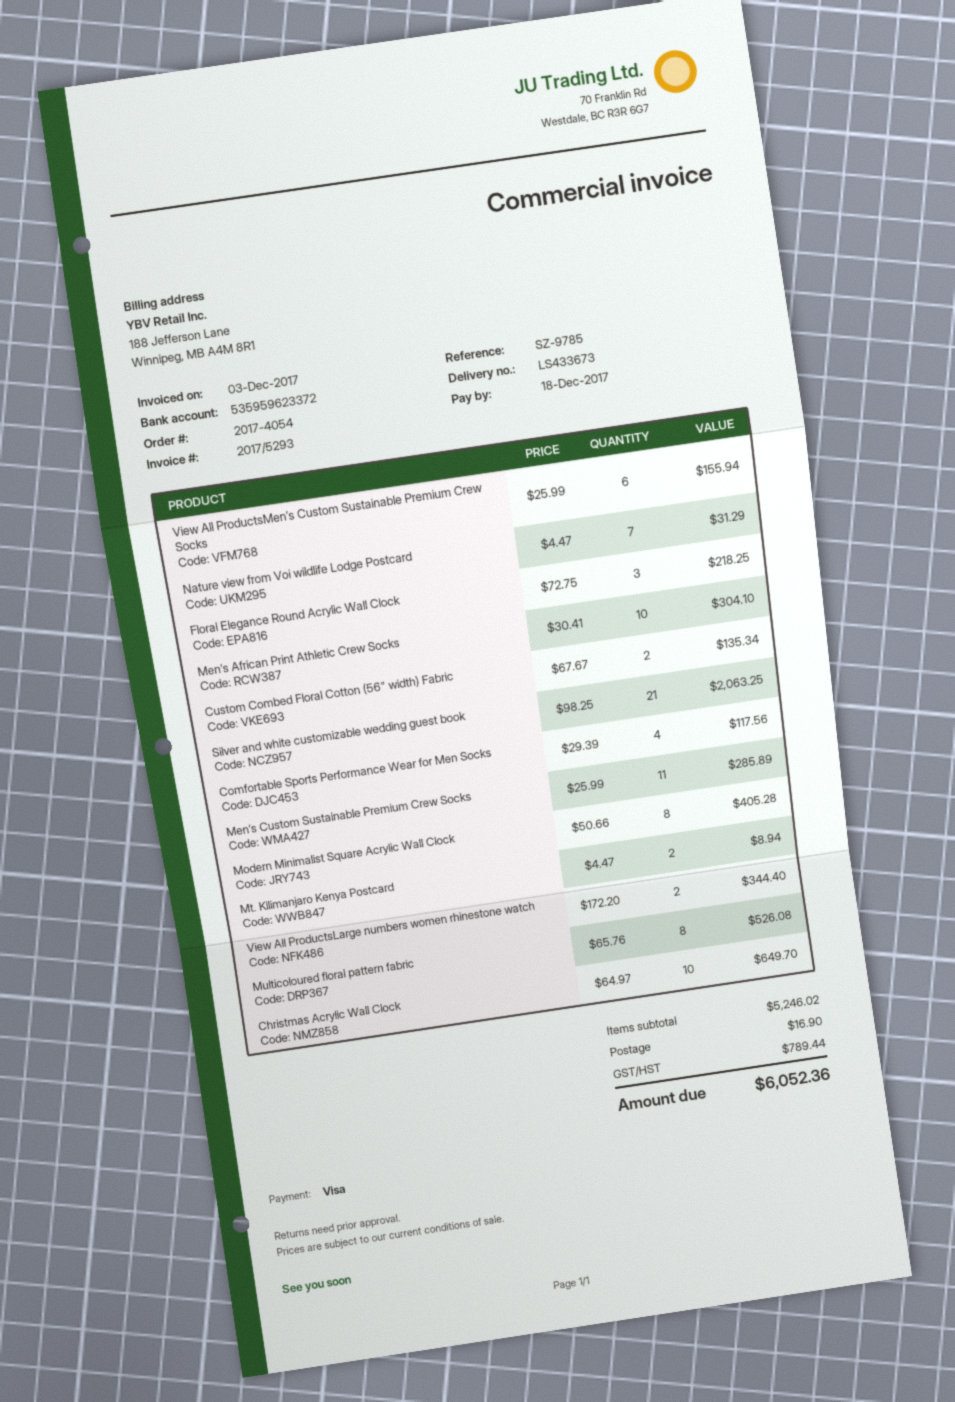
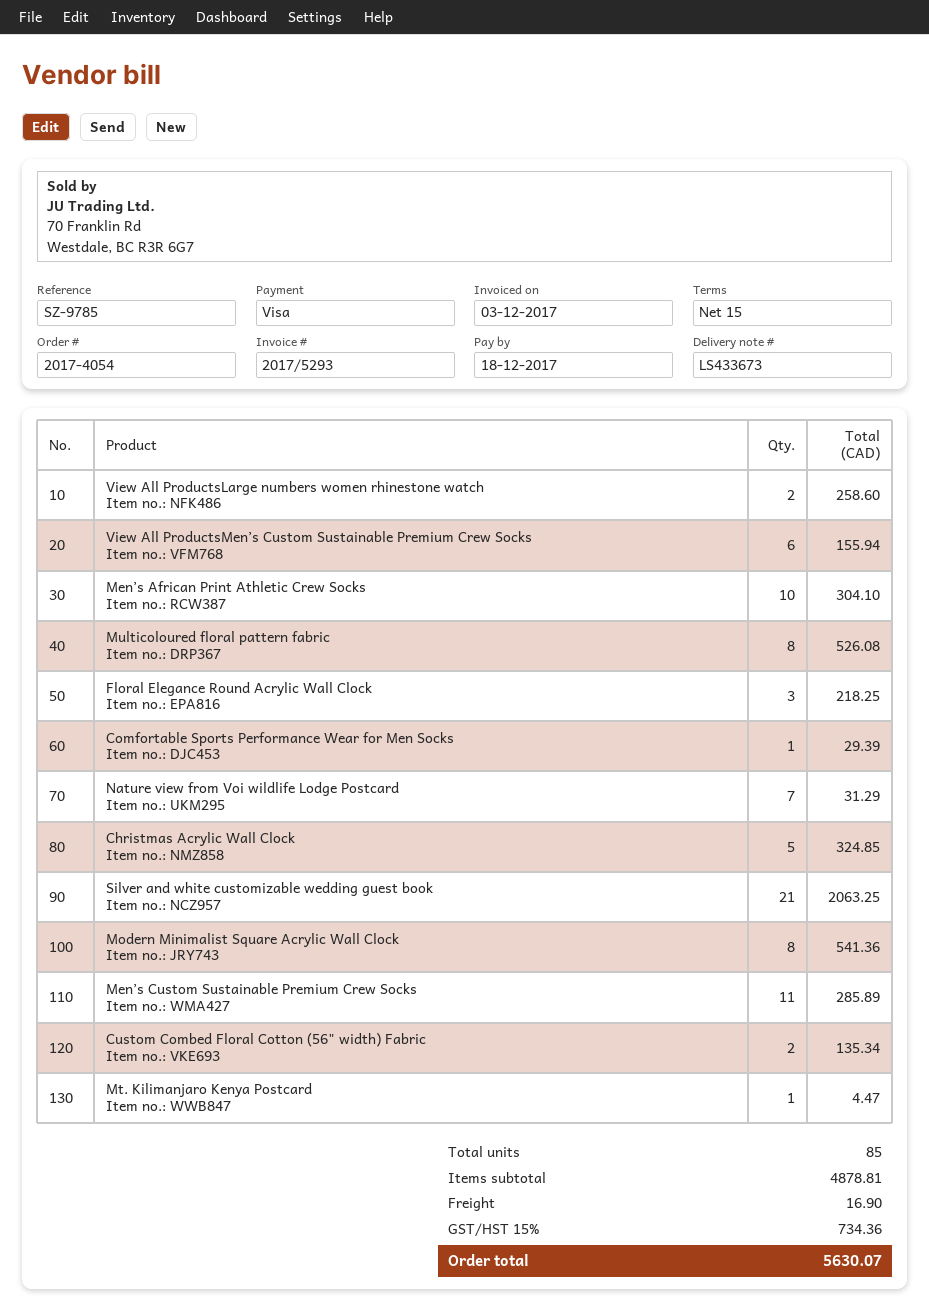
Comfortable Sports Performance Wear for Men Socks: 4 for 117.56 -> 1 for 29.39
Modern Minimalist Square Acrylic Wall Clock: 8 for 405.28 -> 8 for 541.36
Mt. Kilimanjaro Kenya Postcard: 2 for 8.94 -> 1 for 4.47
View All ProductsLarge numbers women rhinestone watch: 2 for 344.40 -> 2 for 258.60
Christmas Acrylic Wall Clock: 10 for 649.70 -> 5 for 324.85
subtotal: 5246.02 -> 4878.81
tax: 789.44 -> 734.36
total: 6052.36 -> 5630.07

